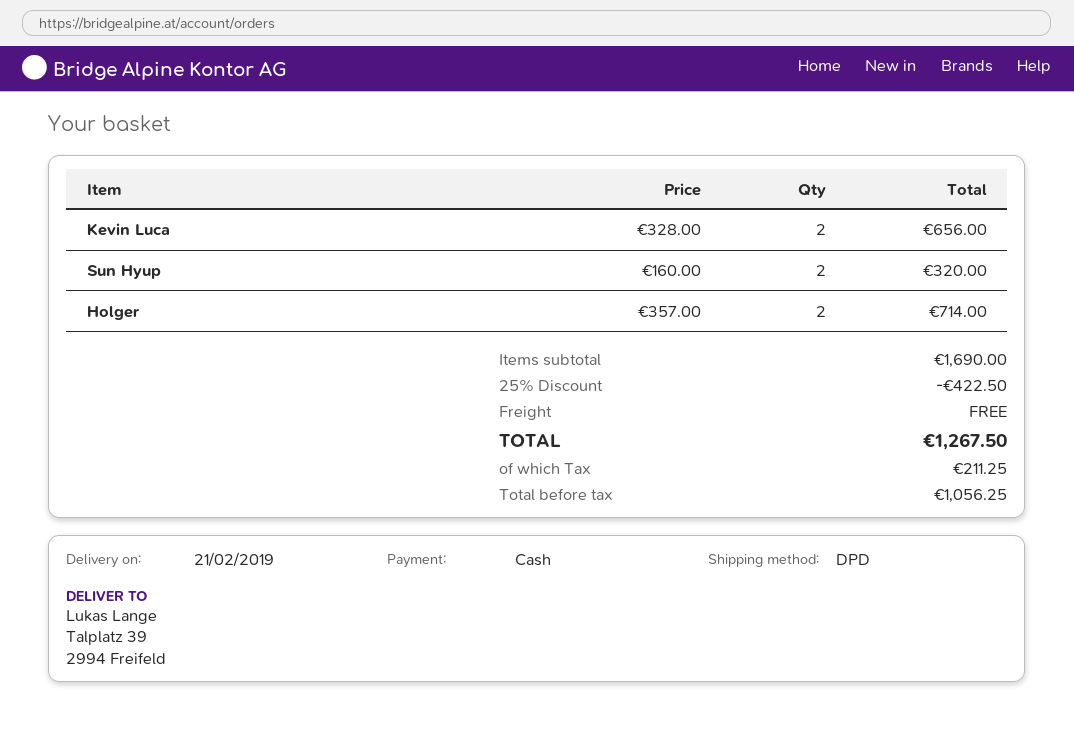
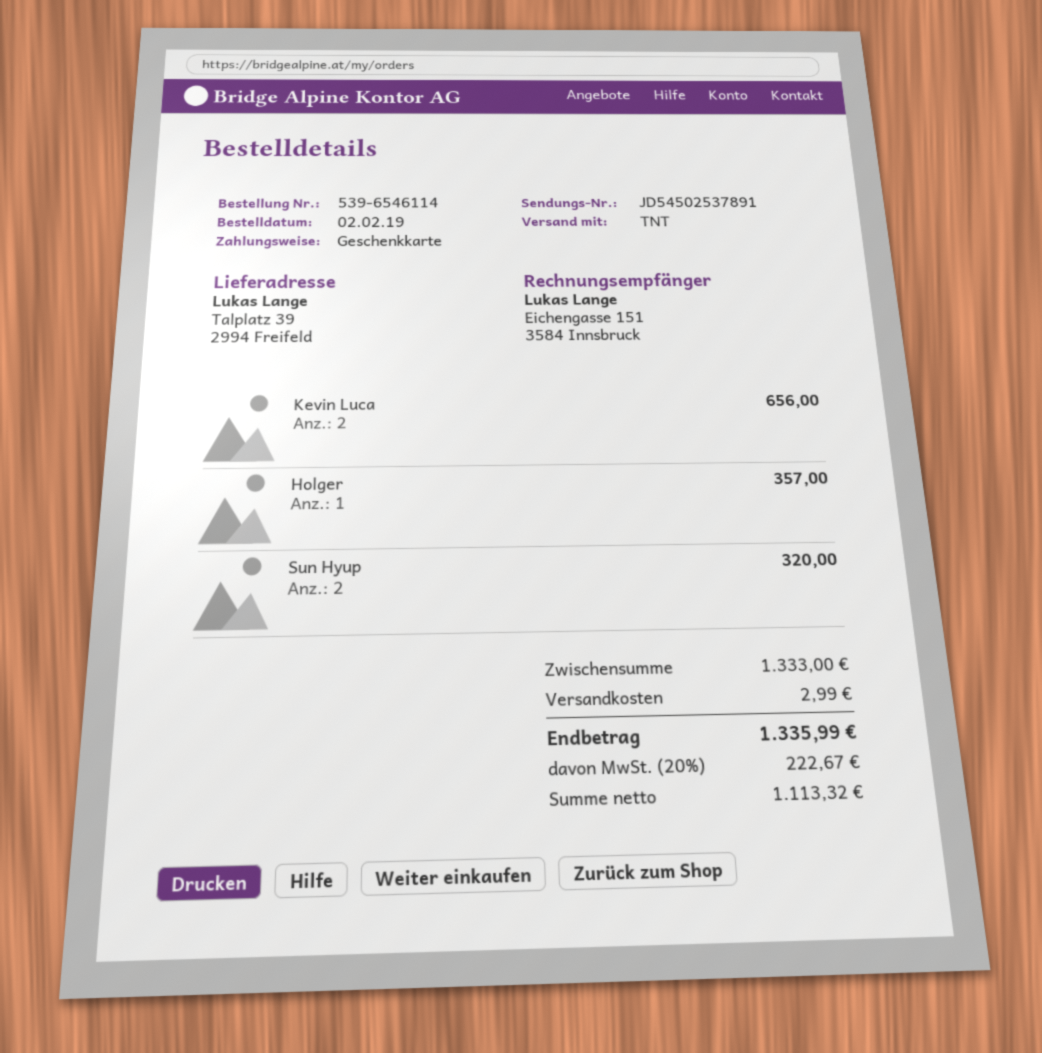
payment method: cash -> gift card
shipping method: DPD -> TNT
Holger: 2 for 714.00 -> 1 for 357.00
subtotal: 1690.00 -> 1333.00
discount: 25% = 422.50 -> none
shipping: 0.00 -> 2.99
net: 1056.25 -> 1113.32
tax: 211.25 -> 222.67
total: 1267.50 -> 1335.99

